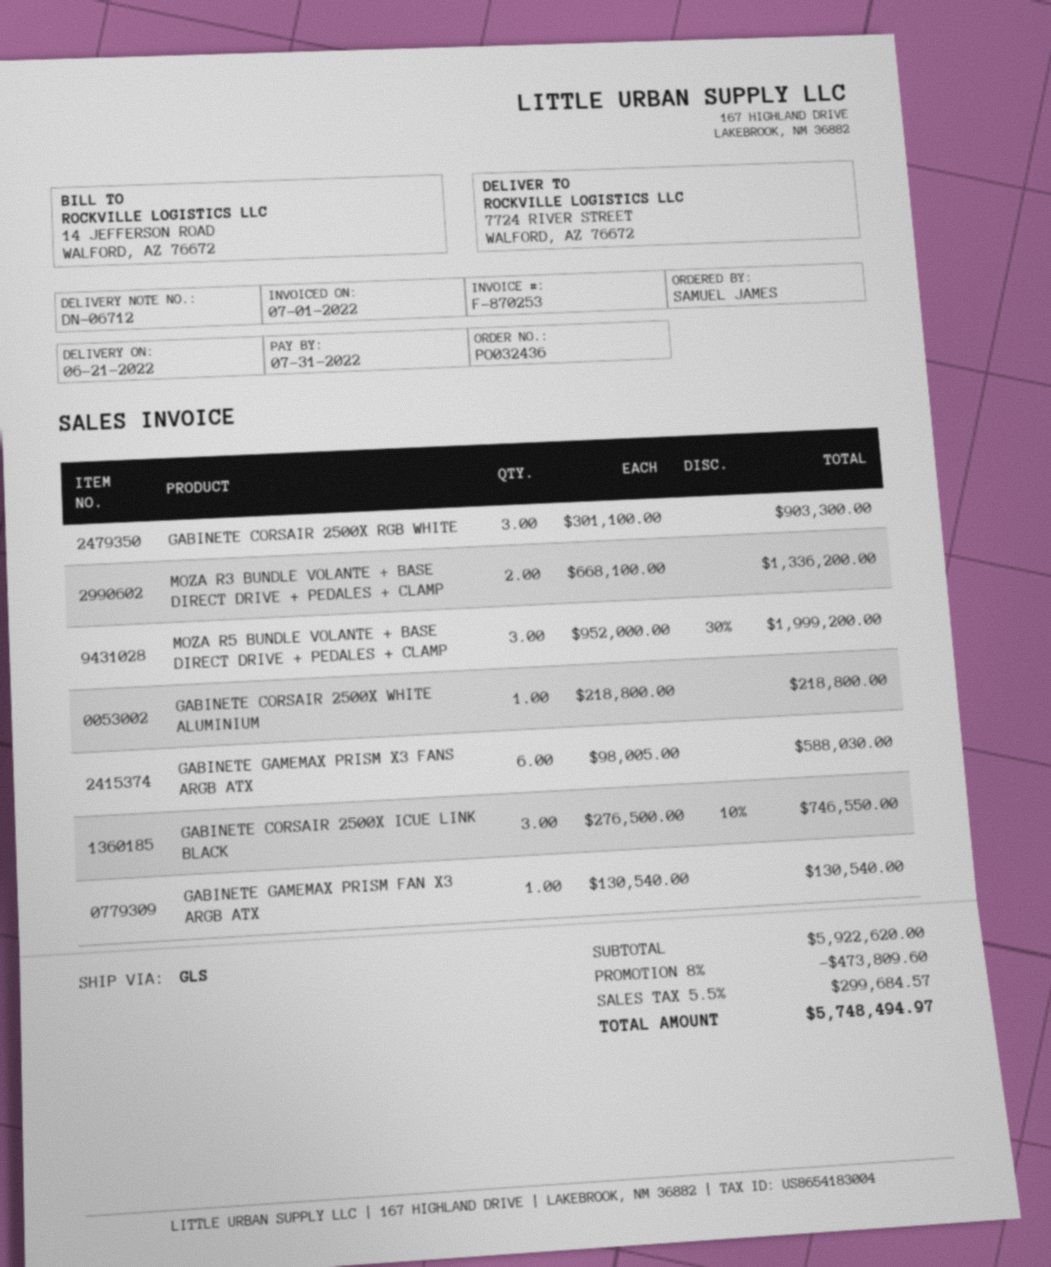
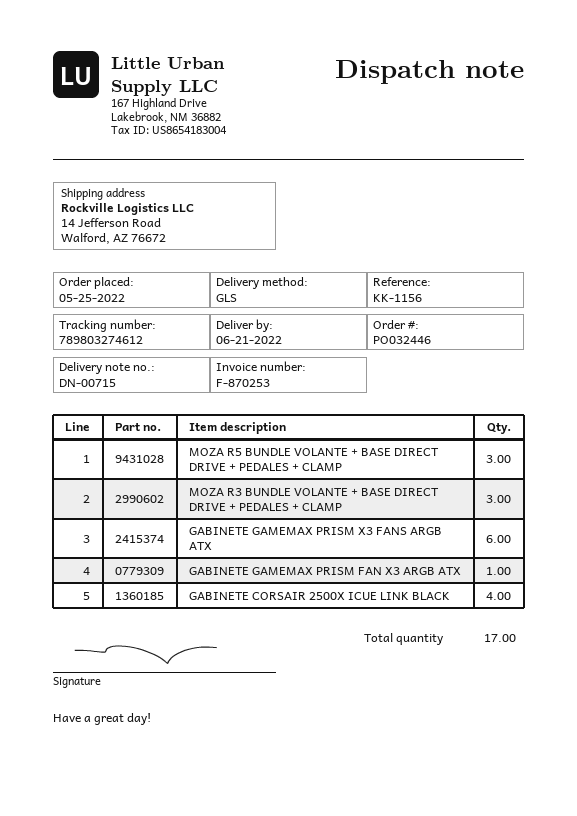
order number: PO032436 -> PO032446
delivery note number: DN-06712 -> DN-00715
ship to: 7724 RIVER STREET, WALFORD, AZ 76672 -> 14 Jefferson Road, Walford, AZ 76672
GABINETE CORSAIR 2500X RGB WHITE: 3 -> none
MOZA R3 BUNDLE VOLANTE + BASE DIRECT DRIVE + PEDALES + CLAMP: 2 -> 3
GABINETE CORSAIR 2500X WHITE ALUMINIUM: 1 -> none
GABINETE CORSAIR 2500X ICUE LINK BLACK: 3 -> 4

